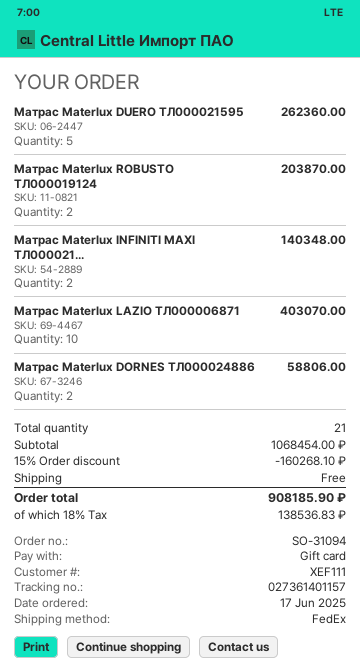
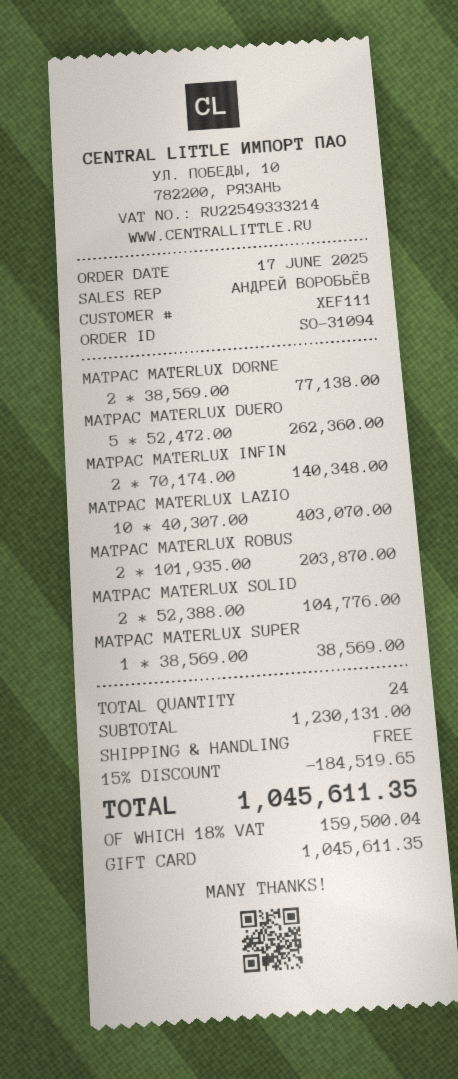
Матрас Materlux DORNES ТЛ000024886: 2 for 58806.00 -> 2 for 77138.00
МАТРАС MATERLUX SOLID: none -> 2 for 104776.00
МАТРАС MATERLUX SUPER: none -> 1 for 38569.00
total quantity: 21 -> 24
subtotal: 1068454.00 -> 1230131.00
discount: 15% = 160268.10 -> 15% = 184519.65
tax: 18% = 138536.83 -> 18% = 159500.04
total: 908185.90 -> 1045611.35

